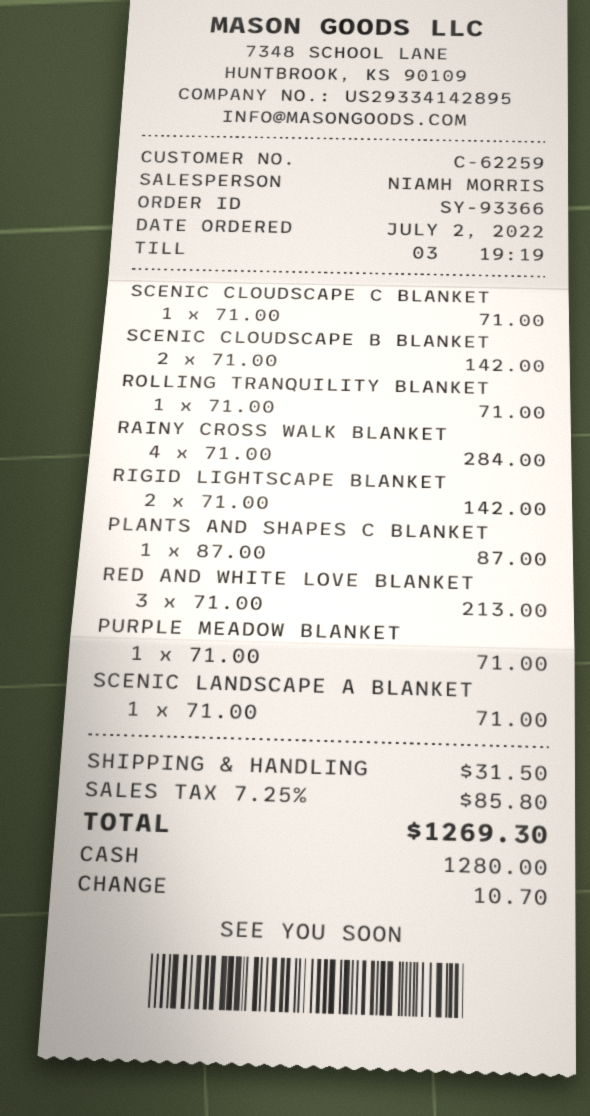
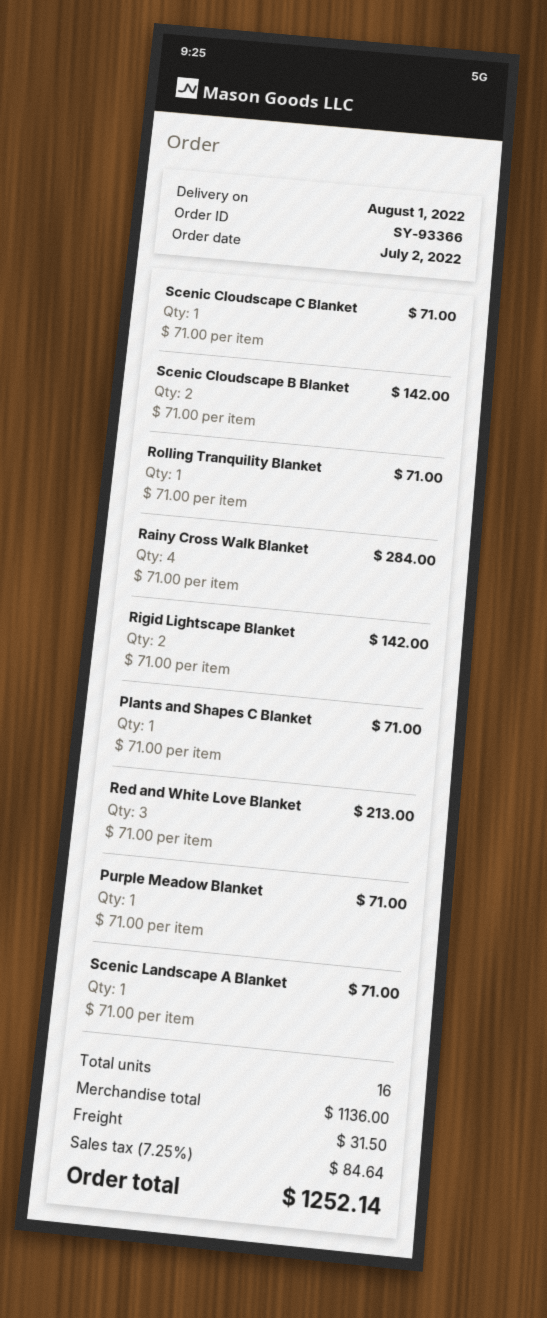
PLANTS AND SHAPES C BLANKET: 1 x 87.00 = 87.00 -> 1 x 71.00 = 71.00
tax: 7.25% = 85.80 -> 7.25% = 84.64
total: 1269.30 -> 1252.14

